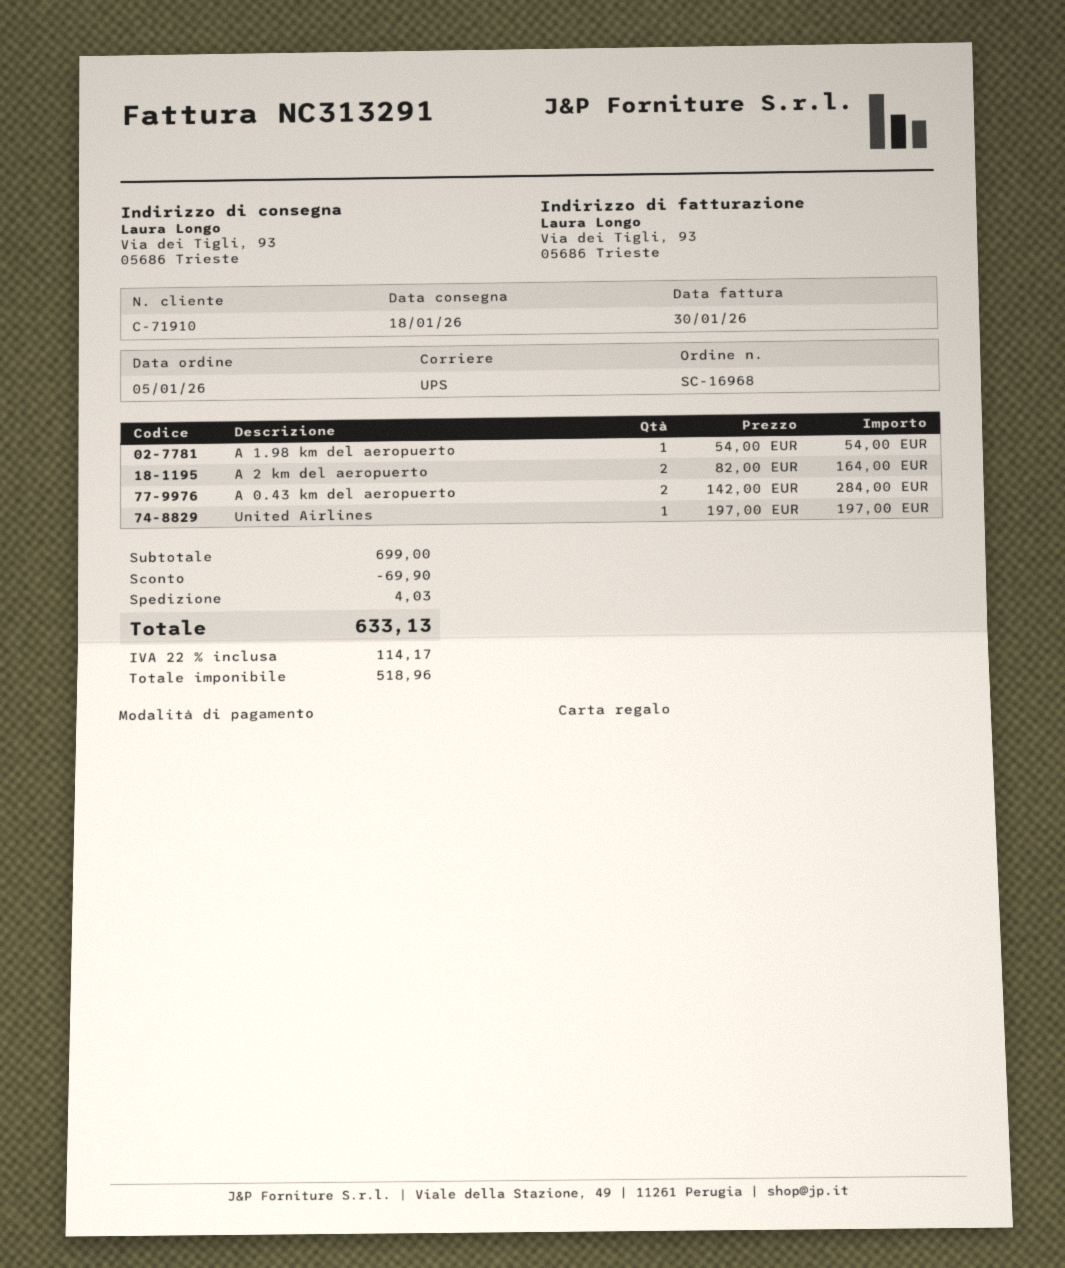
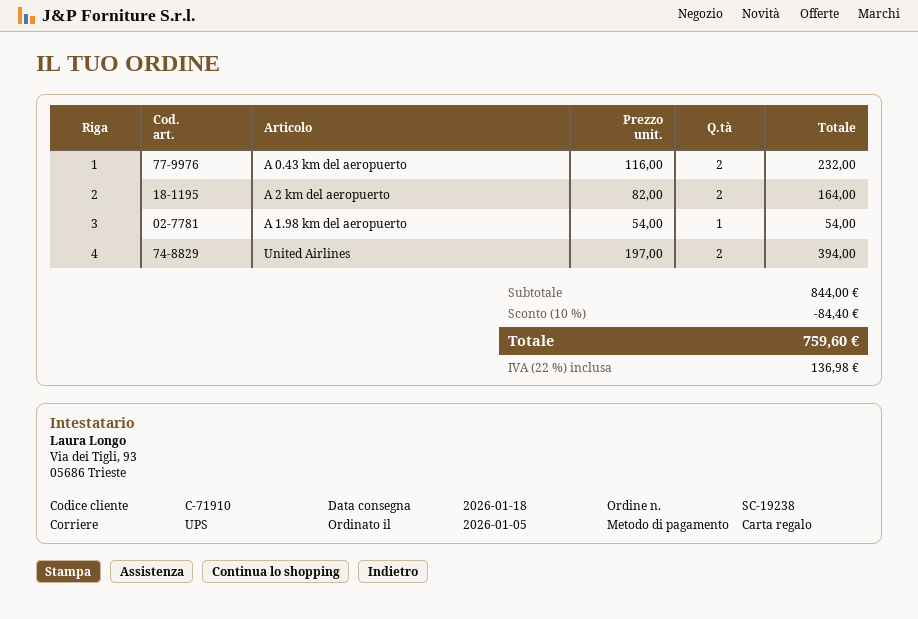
order number: SC-16968 -> SC-19238
A 0.43 km del aeropuerto: 2 x 142.00 = 284.00 -> 2 x 116.00 = 232.00
United Airlines: 1 x 197.00 = 197.00 -> 2 x 197.00 = 394.00
subtotal: 699.00 -> 844.00
discount: 69.90 -> 84.40
shipping: 4.03 -> none
tax: 22% = 114.17 -> 22% = 136.98
total: 633.13 -> 759.60

